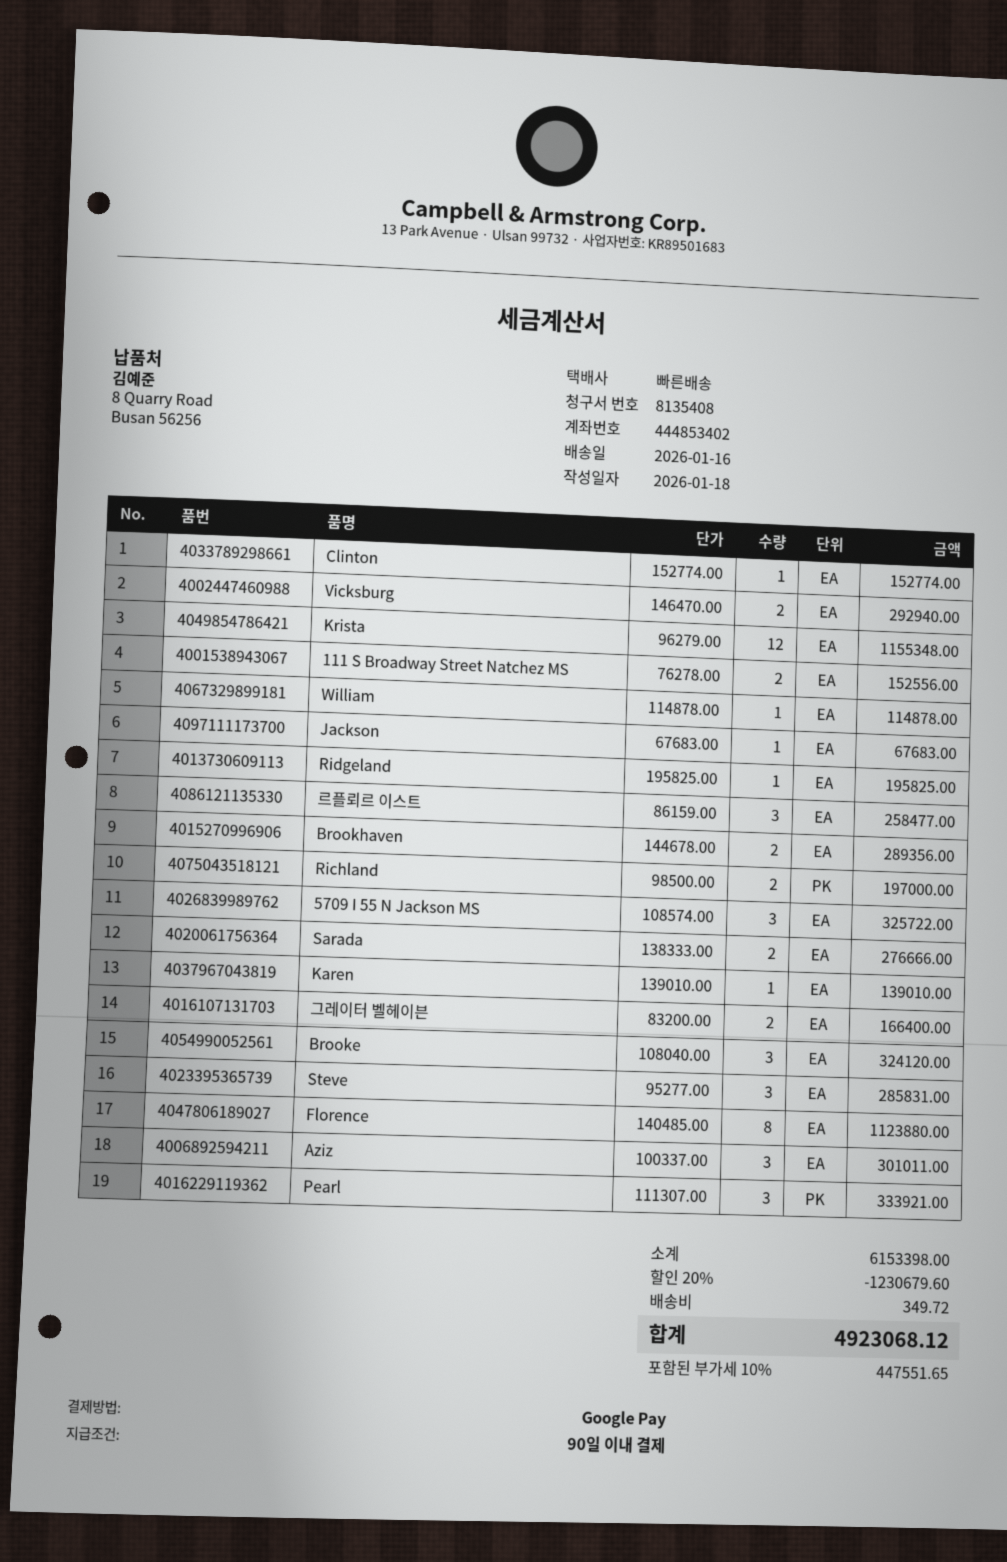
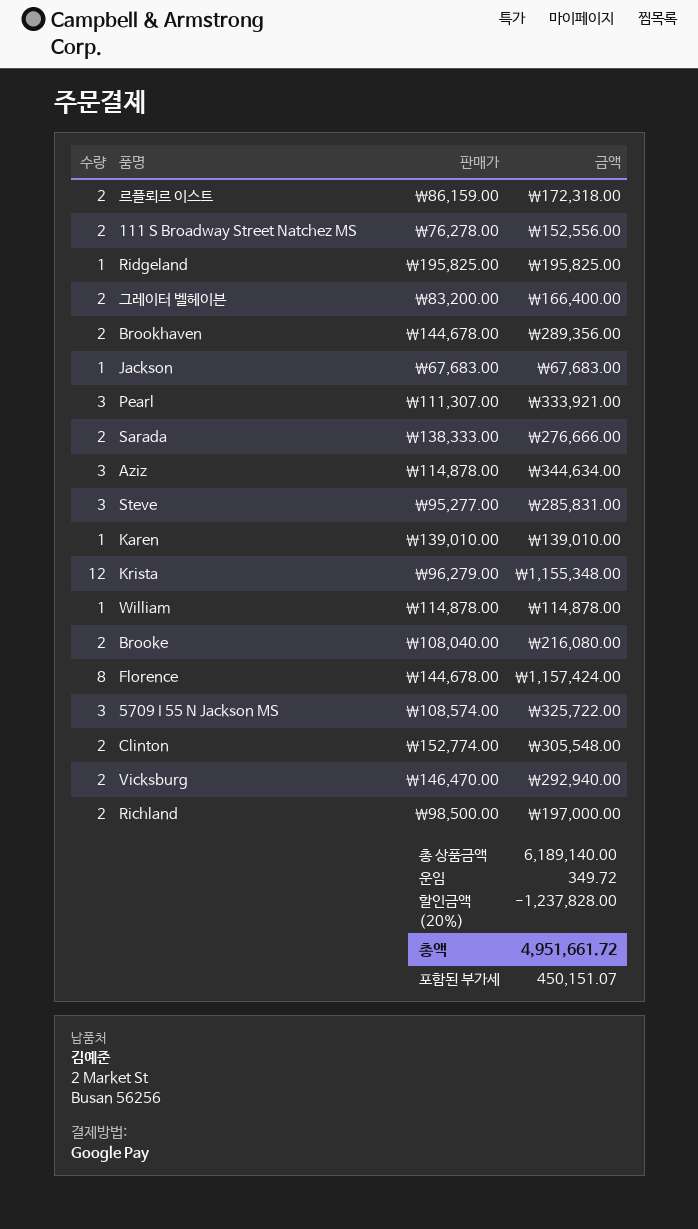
ship to: 8 Quarry Road, Busan 56256 -> 2 Market St, Busan 56256
Clinton: 1 x 152774.00 = 152774.00 -> 2 x 152774.00 = 305548.00
르플뢰르 이스트: 3 x 86159.00 = 258477.00 -> 2 x 86159.00 = 172318.00
Brooke: 3 x 108040.00 = 324120.00 -> 2 x 108040.00 = 216080.00
Florence: 8 x 140485.00 = 1123880.00 -> 8 x 144678.00 = 1157424.00
Aziz: 3 x 100337.00 = 301011.00 -> 3 x 114878.00 = 344634.00
subtotal: 6153398.00 -> 6189140.00
discount: 20% = 1230679.60 -> 20% = 1237828.00
tax: 447551.65 -> 450151.07
total: 4923068.12 -> 4951661.72

